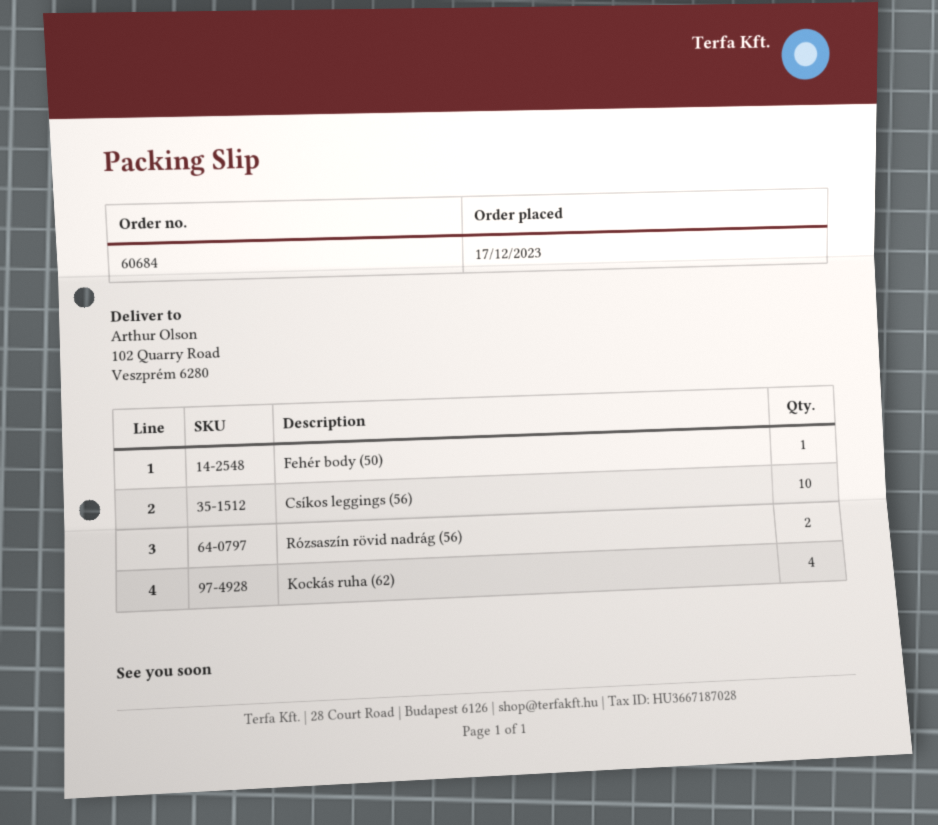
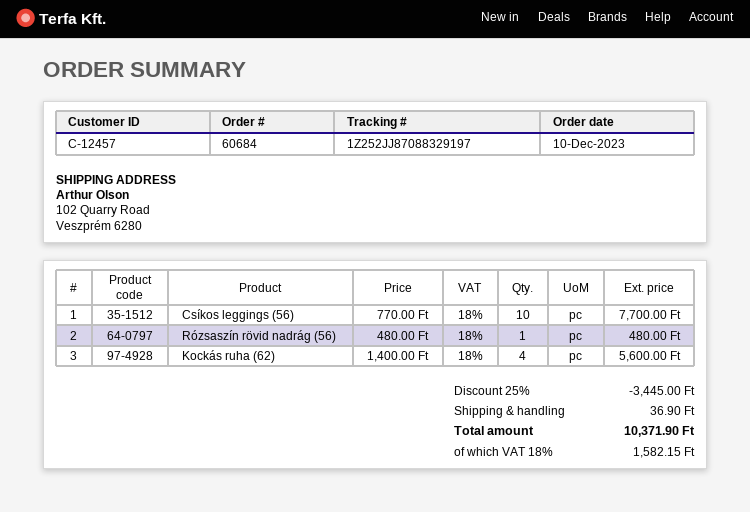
order date: 2023-12-17 -> 2023-12-10
Fehér body (50): 1 -> none
Rózsaszín rövid nadrág (56): 2 -> 1

